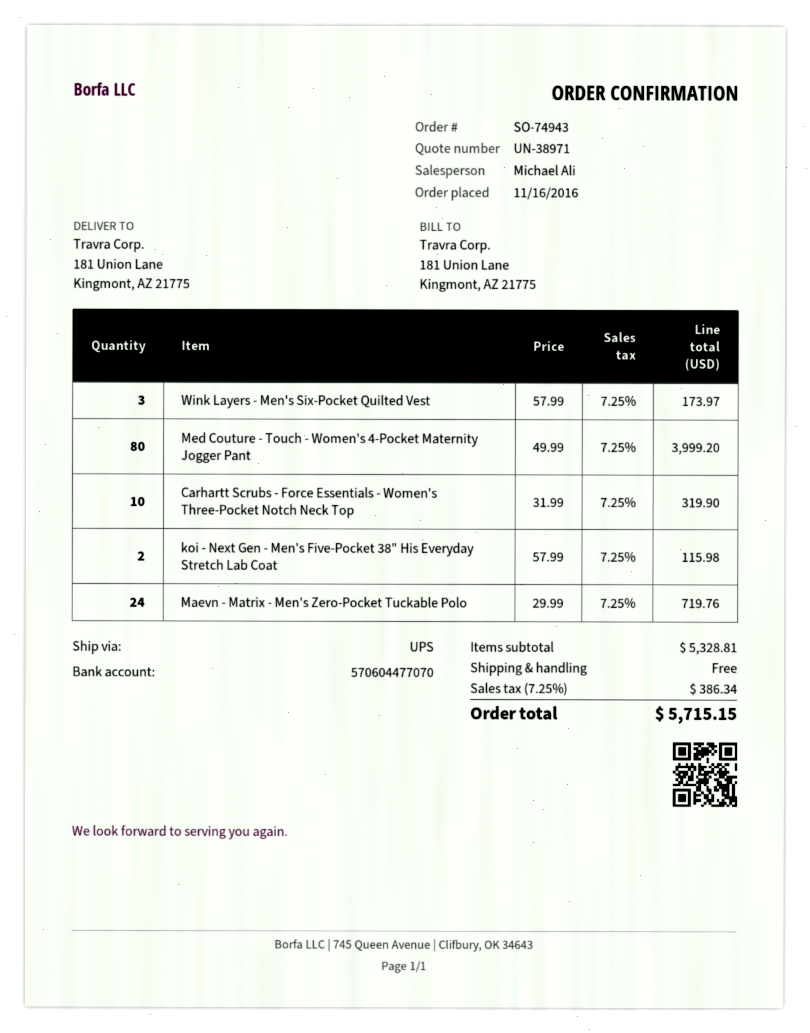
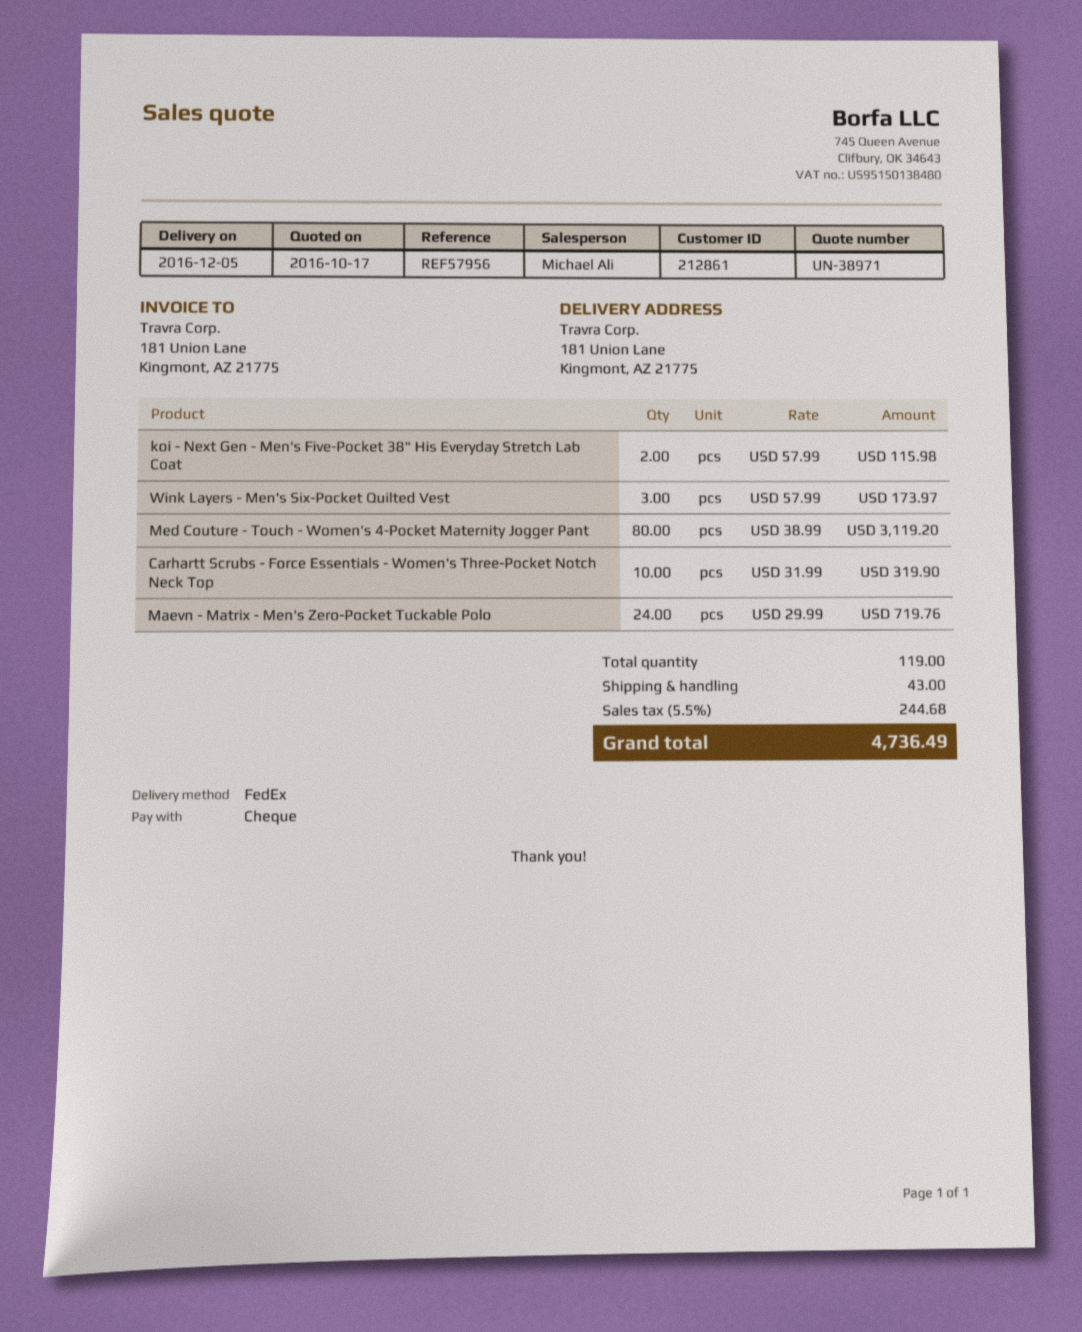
shipping method: UPS -> FedEx
Med Couture - Touch - Women's 4-Pocket Maternity Jogger Pant: 80 x 49.99 = 3999.20 -> 80 x 38.99 = 3119.20
shipping: 0.00 -> 43.00
tax: 7.25% = 386.34 -> 5.5% = 244.68
total: 5715.15 -> 4736.49

